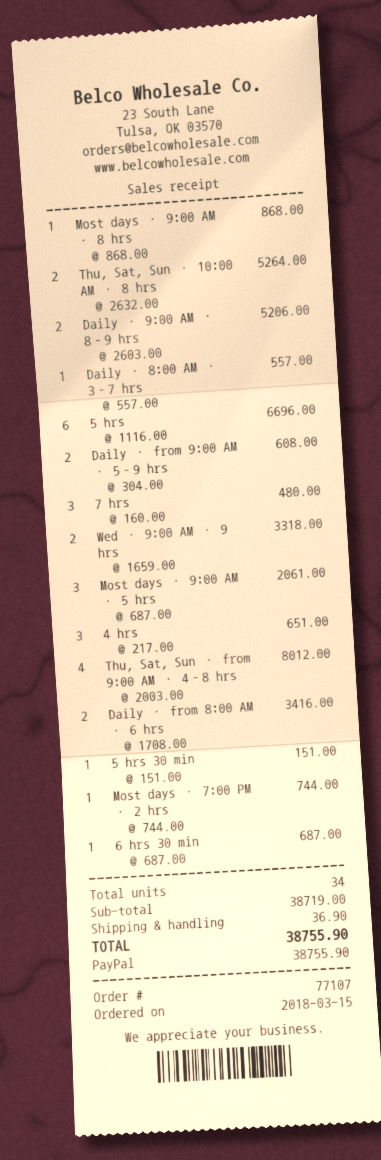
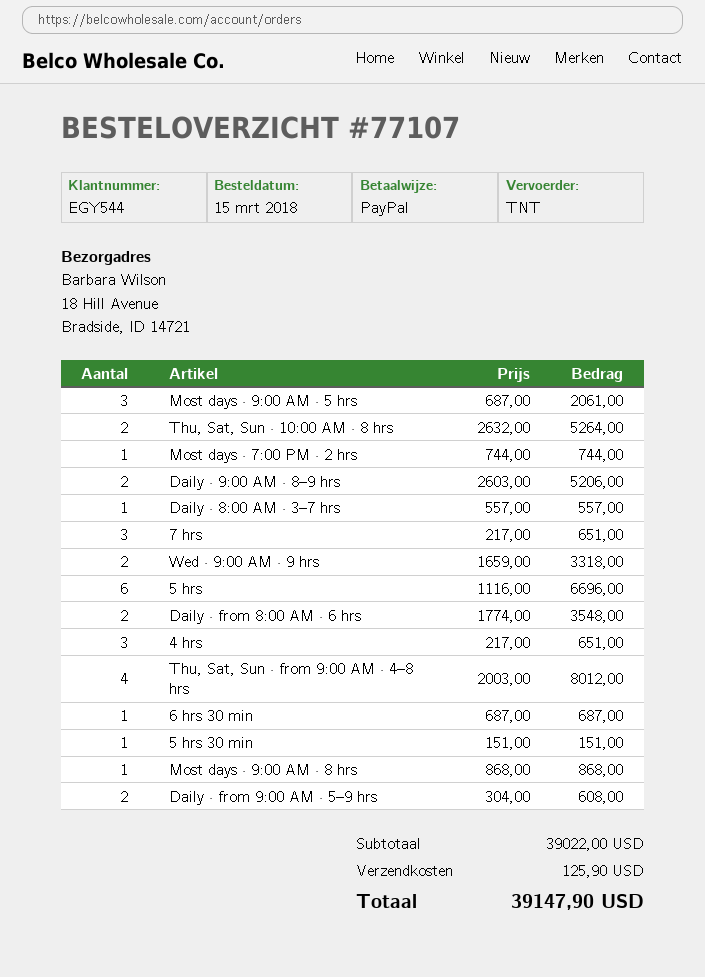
7 hrs: 3 x 160.00 = 480.00 -> 3 x 217.00 = 651.00
Daily · from 8:00 AM · 6 hrs: 2 x 1708.00 = 3416.00 -> 2 x 1774.00 = 3548.00
subtotal: 38719.00 -> 39022.00
shipping: 36.90 -> 125.90
total: 38755.90 -> 39147.90

